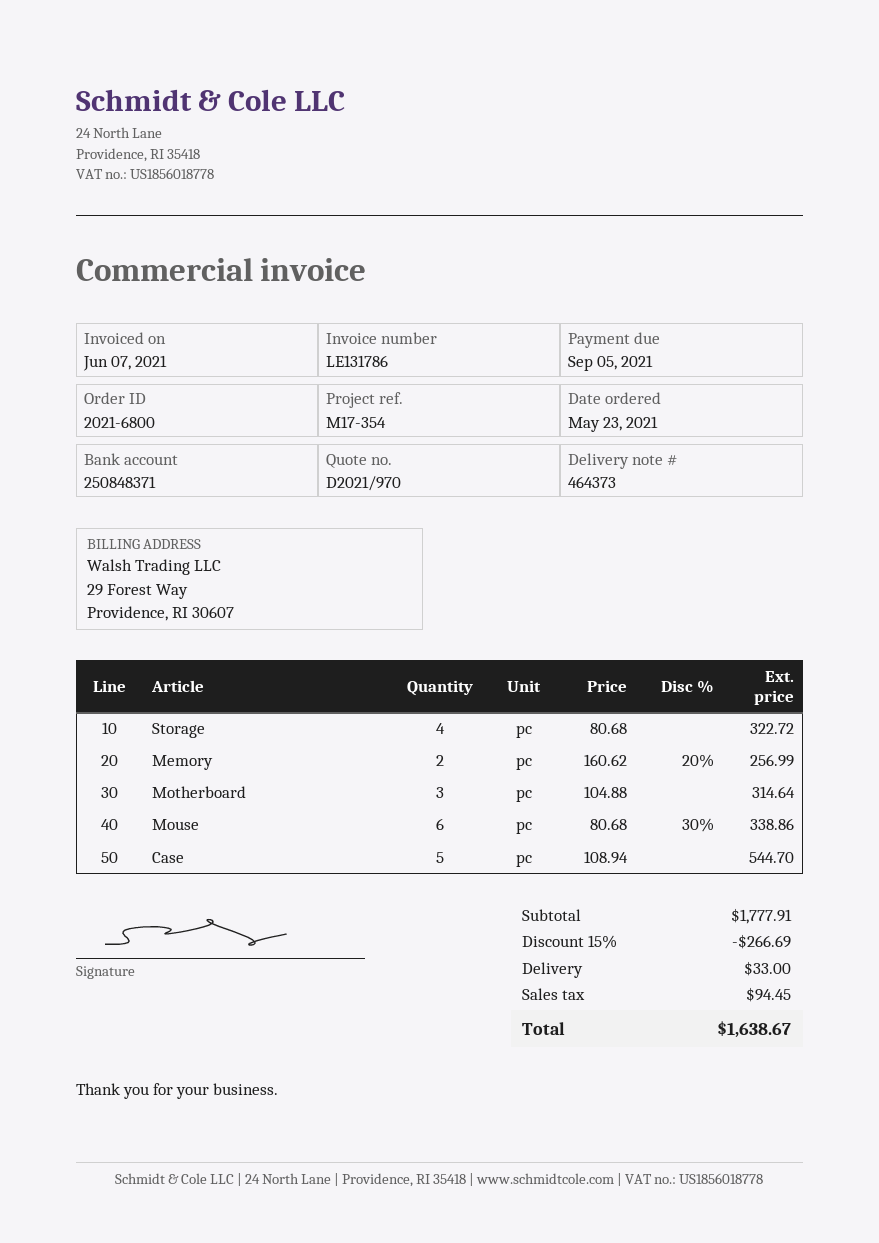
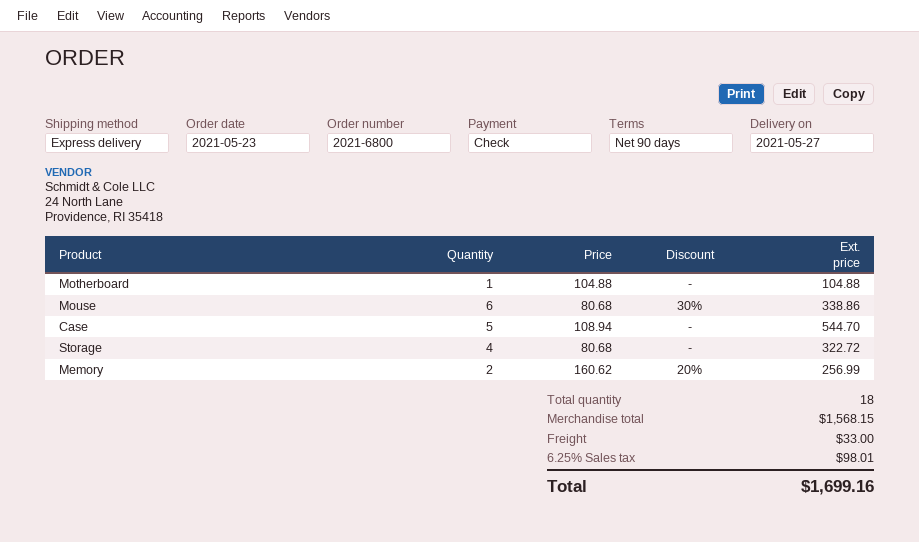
Motherboard: 3 x 104.88 = 314.64 -> 1 x 104.88 = 104.88
subtotal: 1777.91 -> 1568.15
discount: 15% = 266.69 -> none
tax: 94.45 -> 98.01
total: 1638.67 -> 1699.16

